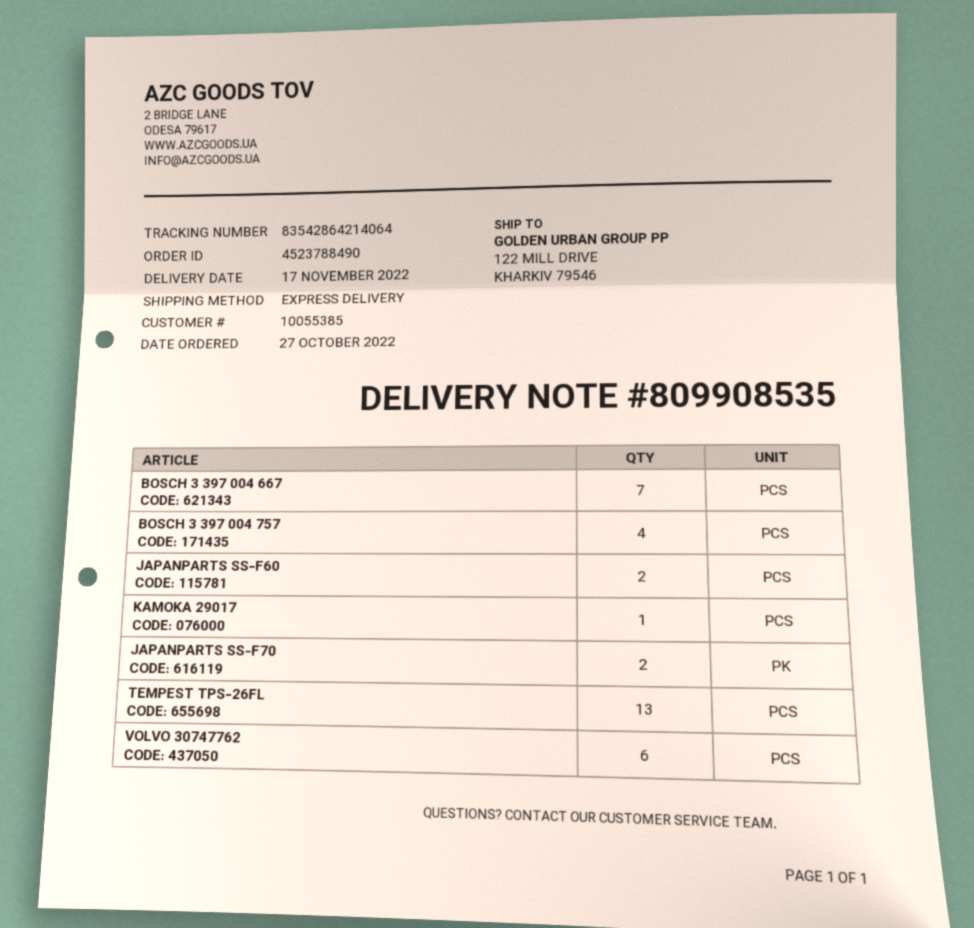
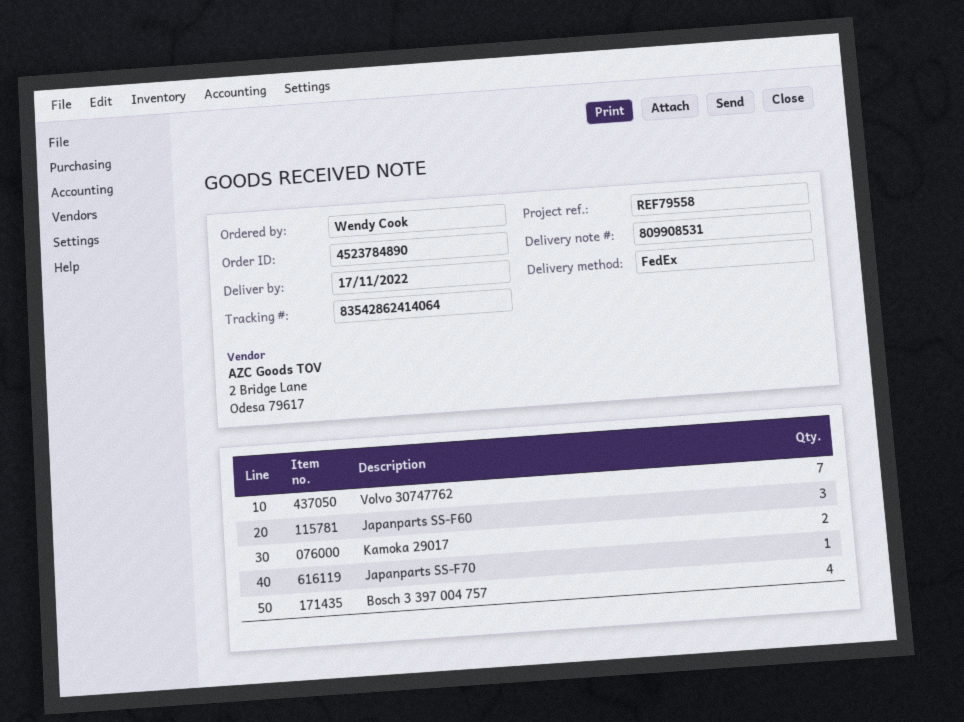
order number: 4523788490 -> 4523784890
delivery note number: 809908535 -> 809908531
shipping method: express -> FedEx
tracking number: 83542864214064 -> 83542862414064
BOSCH 3 397 004 667: 7 -> none
JAPANPARTS SS-F60: 2 -> 3
KAMOKA 29017: 1 -> 2
JAPANPARTS SS-F70: 2 -> 1
TEMPEST TPS-26FL: 13 -> none
VOLVO 30747762: 6 -> 7

